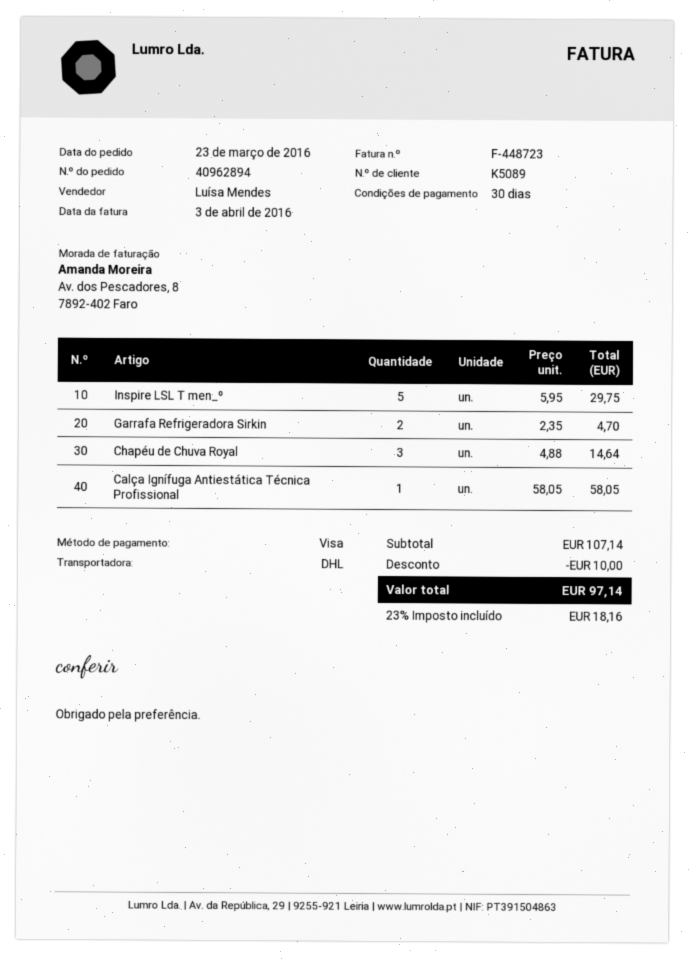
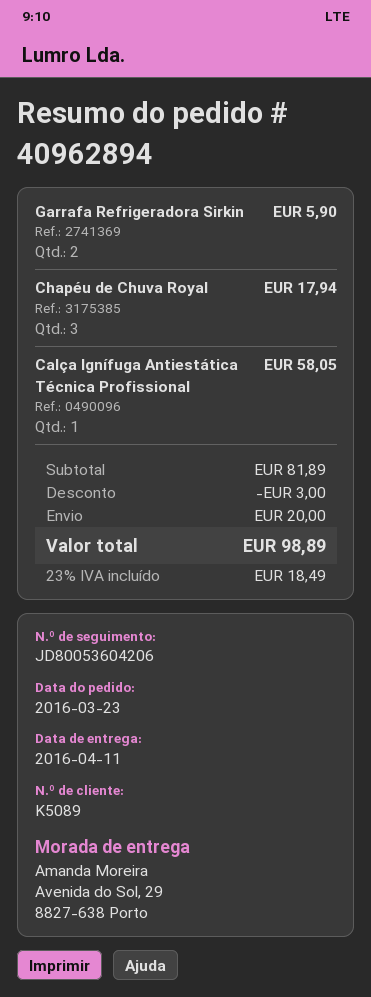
Inspire LSL T men_º: 5 for 29.75 -> none
Garrafa Refrigeradora Sirkin: 2 for 4.70 -> 2 for 5.90
Chapéu de Chuva Royal: 3 for 14.64 -> 3 for 17.94
subtotal: 107.14 -> 81.89
discount: 10.00 -> 3.00
shipping: none -> 20.00
tax: 23% = 18.16 -> 23% = 18.49
total: 97.14 -> 98.89

